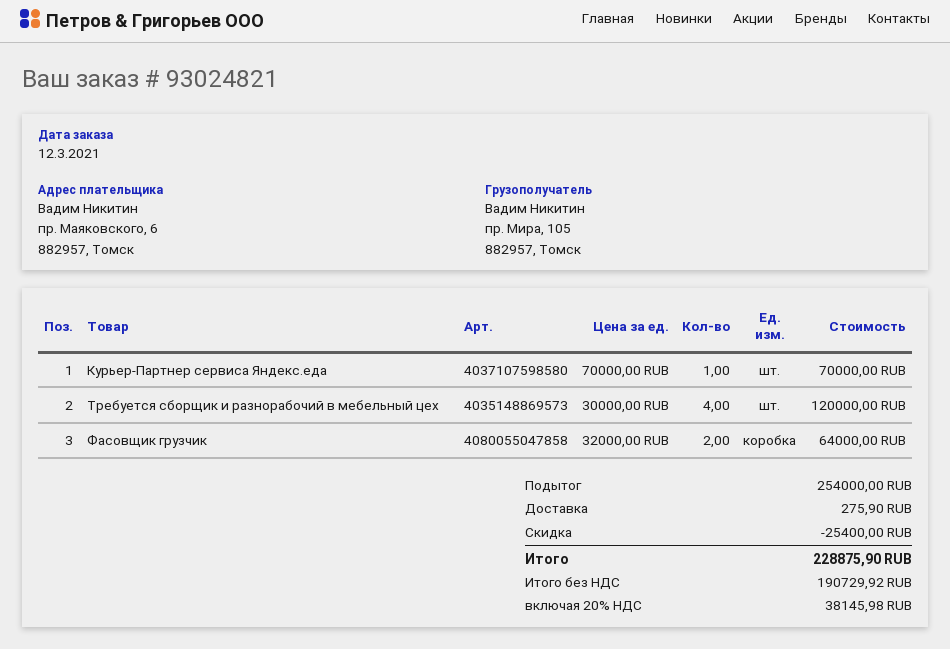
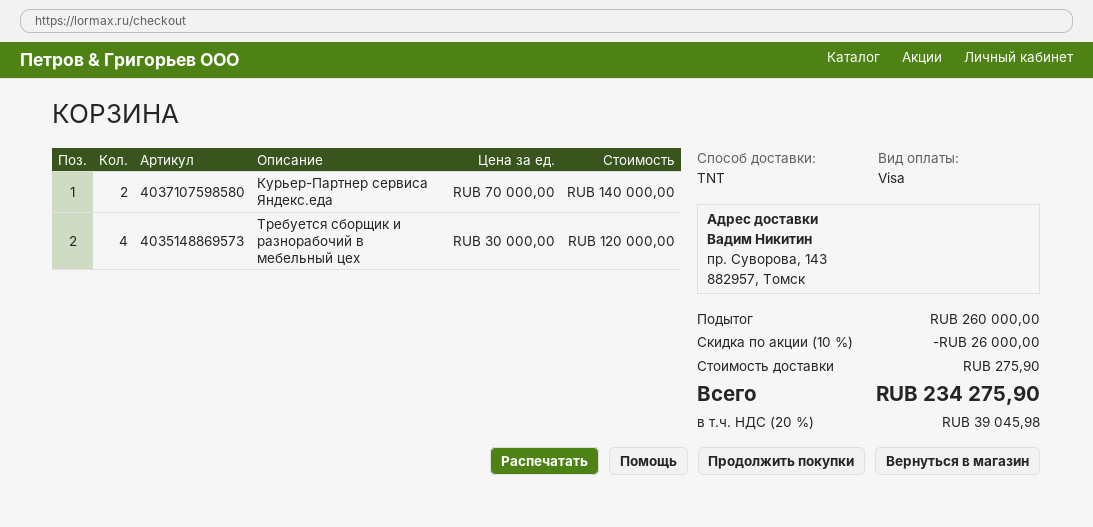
ship to: пр. Мира, 105, 882957, Томск -> пр. Суворова, 143, 882957, Томск
Курьер-Партнер сервиса Яндекс.еда: 1 x 70000.00 = 70000.00 -> 2 x 70000.00 = 140000.00
Фасовщик грузчик: 2 x 32000.00 = 64000.00 -> none
subtotal: 254000.00 -> 260000.00
discount: 25400.00 -> 26000.00
tax: 20% = 38145.98 -> 20% = 39045.98
total: 228875.90 -> 234275.90

